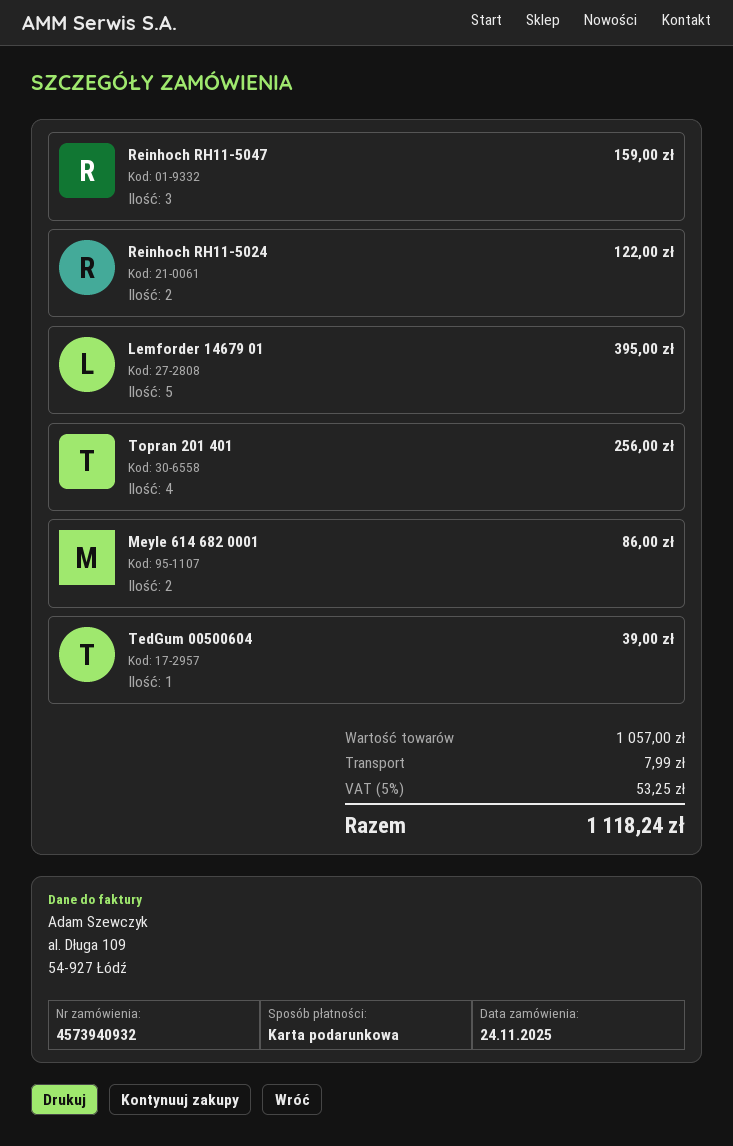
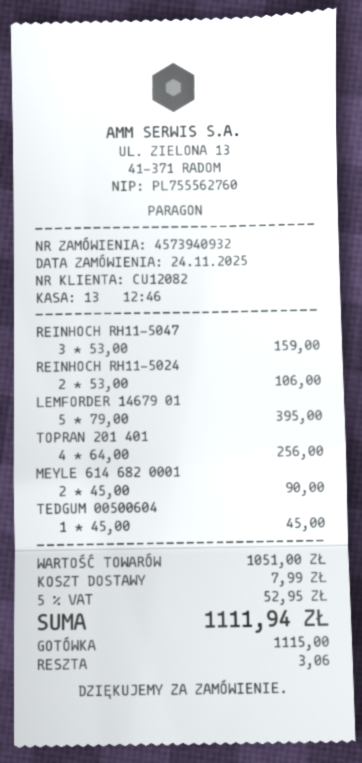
payment method: gift card -> cash
Reinhoch RH11-5024: 2 for 122.00 -> 2 for 106.00
Meyle 614 682 0001: 2 for 86.00 -> 2 for 90.00
TedGum 00500604: 1 for 39.00 -> 1 for 45.00
subtotal: 1057.00 -> 1051.00
tax: 5% = 53.25 -> 5% = 52.95
total: 1118.24 -> 1111.94

